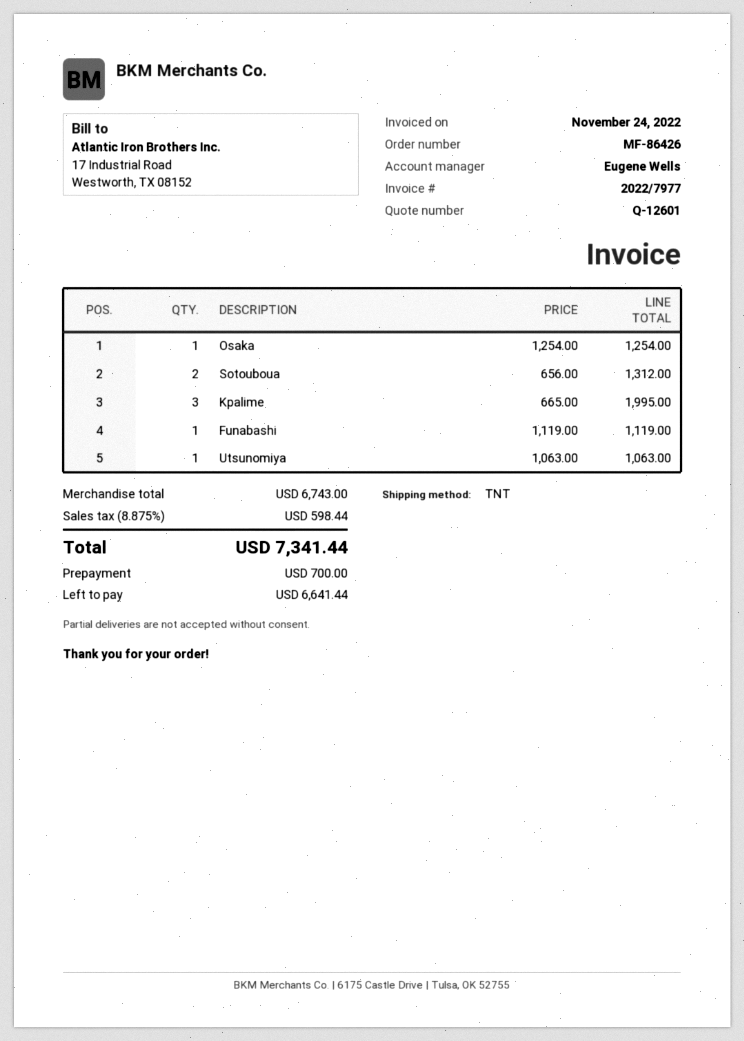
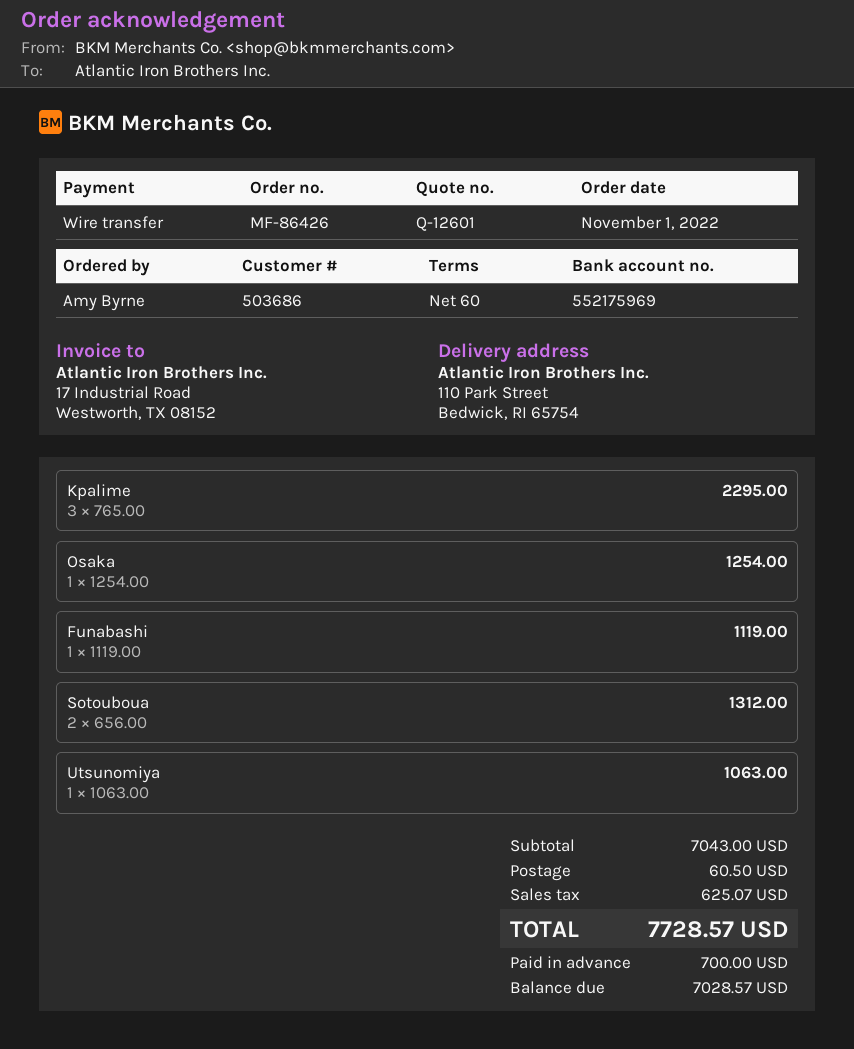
Kpalime: 3 x 665.00 = 1995.00 -> 3 x 765.00 = 2295.00
subtotal: 6743.00 -> 7043.00
shipping: none -> 60.50
tax: 598.44 -> 625.07
total: 7341.44 -> 7728.57
balance: 6641.44 -> 7028.57

